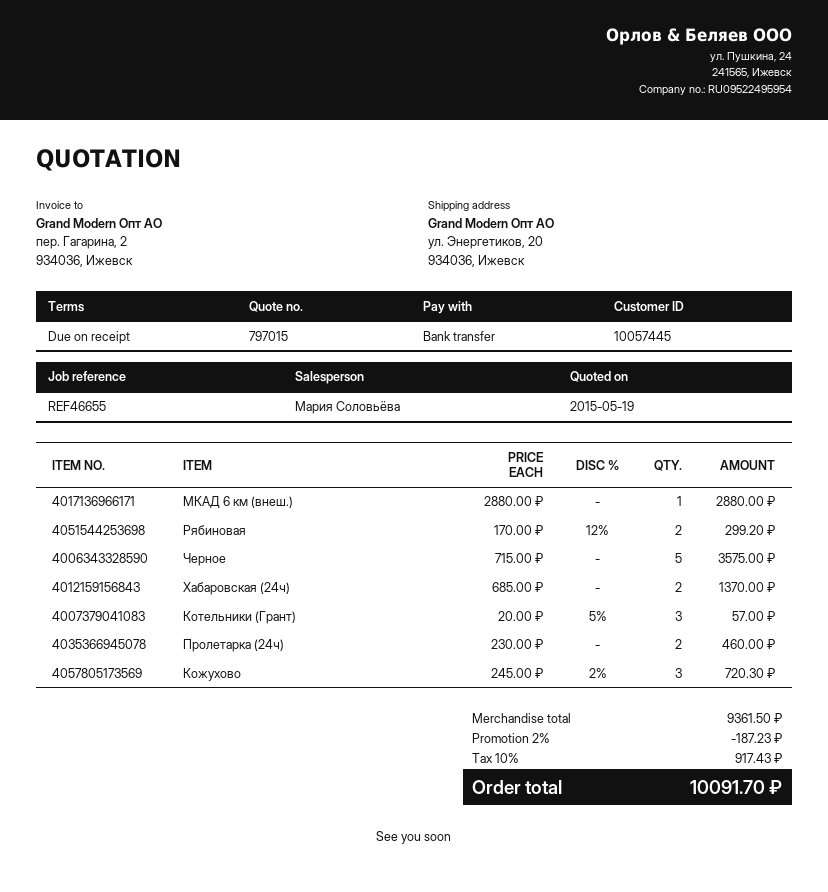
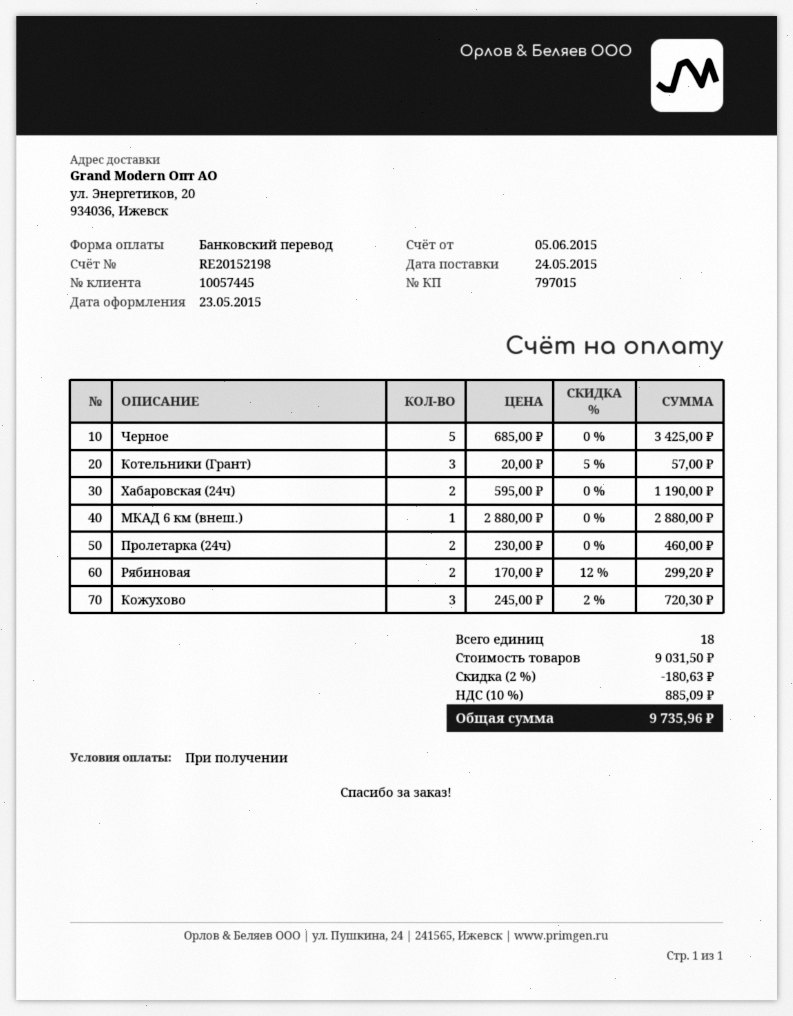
Черное: 5 x 715.00 = 3575.00 -> 5 x 685.00 = 3425.00
Хабаровская (24ч): 2 x 685.00 = 1370.00 -> 2 x 595.00 = 1190.00
subtotal: 9361.50 -> 9031.50
discount: 2% = 187.23 -> 2% = 180.63
tax: 10% = 917.43 -> 10% = 885.09
total: 10091.70 -> 9735.96

